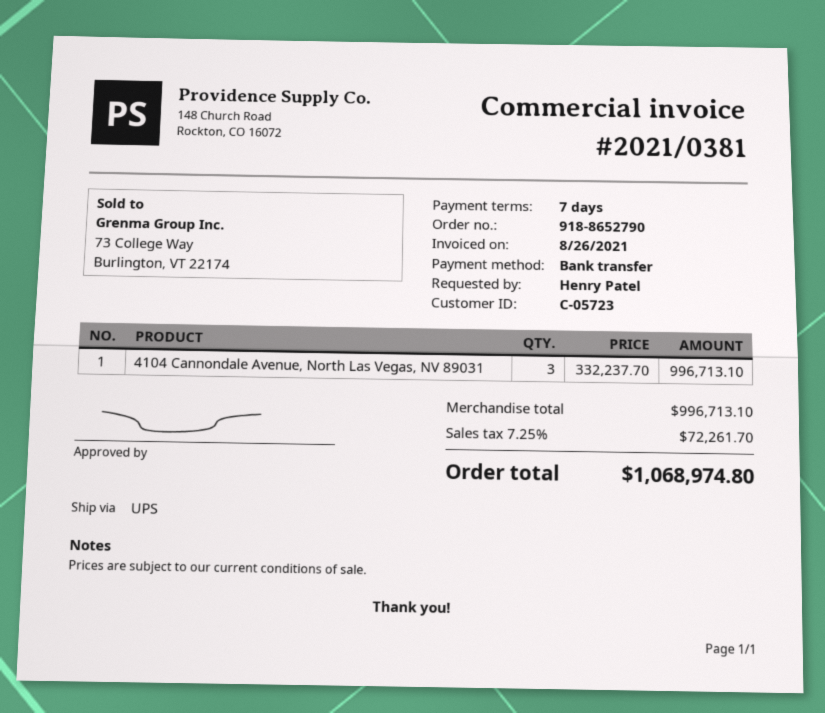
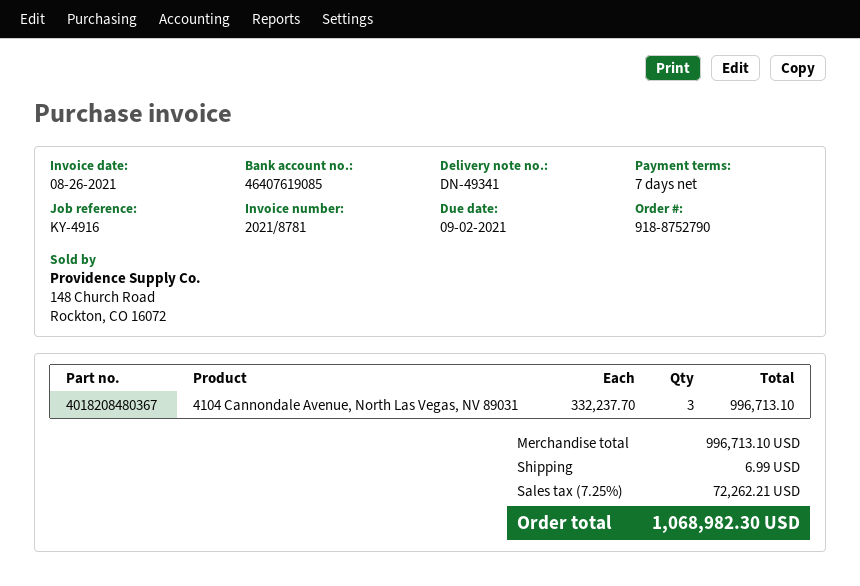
order number: 918-8652790 -> 918-8752790
invoice number: 2021/0381 -> 2021/8781
shipping: none -> 6.99
tax: 7.25% = 72261.70 -> 7.25% = 72262.21
total: 1068974.80 -> 1068982.30

